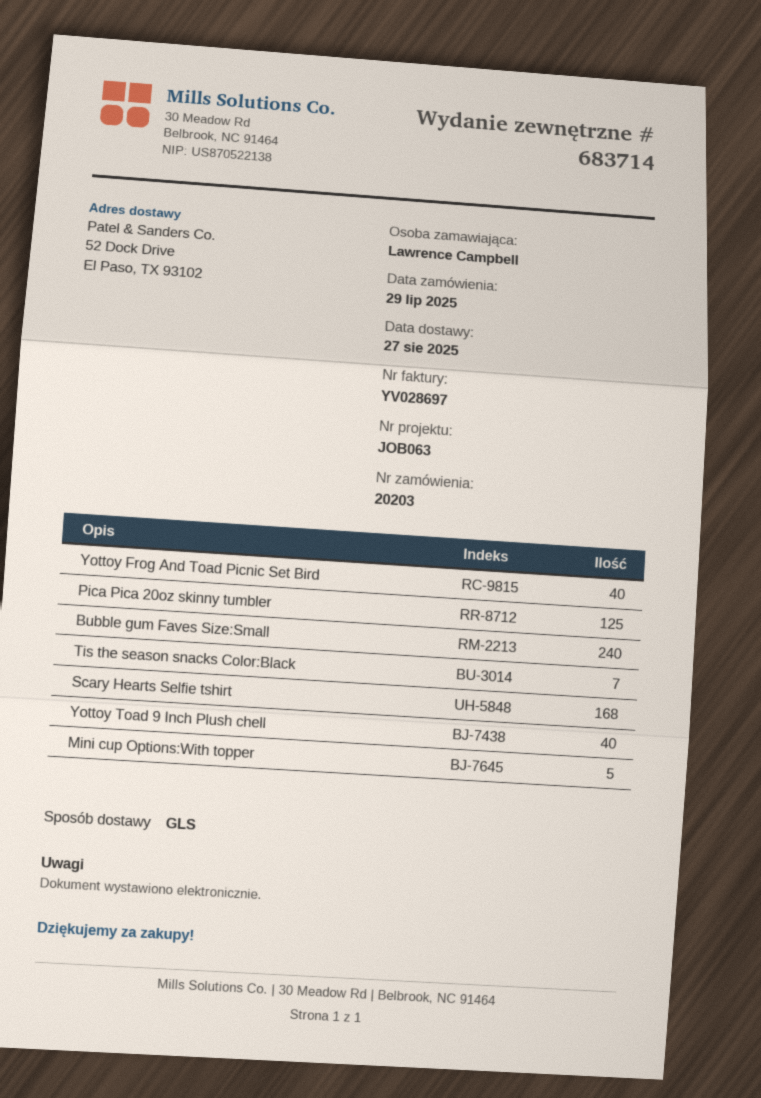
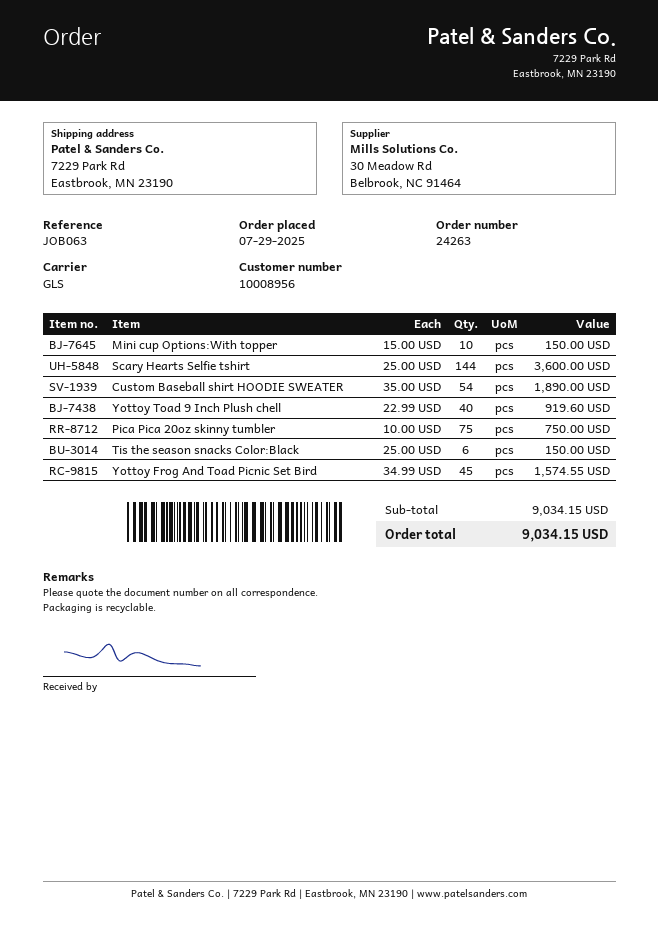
order number: 20203 -> 24263
ship to: 52 Dock Drive, El Paso, TX 93102 -> 7229 Park Rd, Eastbrook, MN 23190
Yottoy Frog And Toad Picnic Set Bird: 40 -> 45
Pica Pica 20oz skinny tumbler: 125 -> 75
Bubble gum Faves Size:Small: 240 -> none
Tis the season snacks Color:Black: 7 -> 6
Scary Hearts Selfie tshirt: 168 -> 144
Mini cup Options:With topper: 5 -> 10
Custom Baseball shirt HOODIE SWEATER: none -> 54

